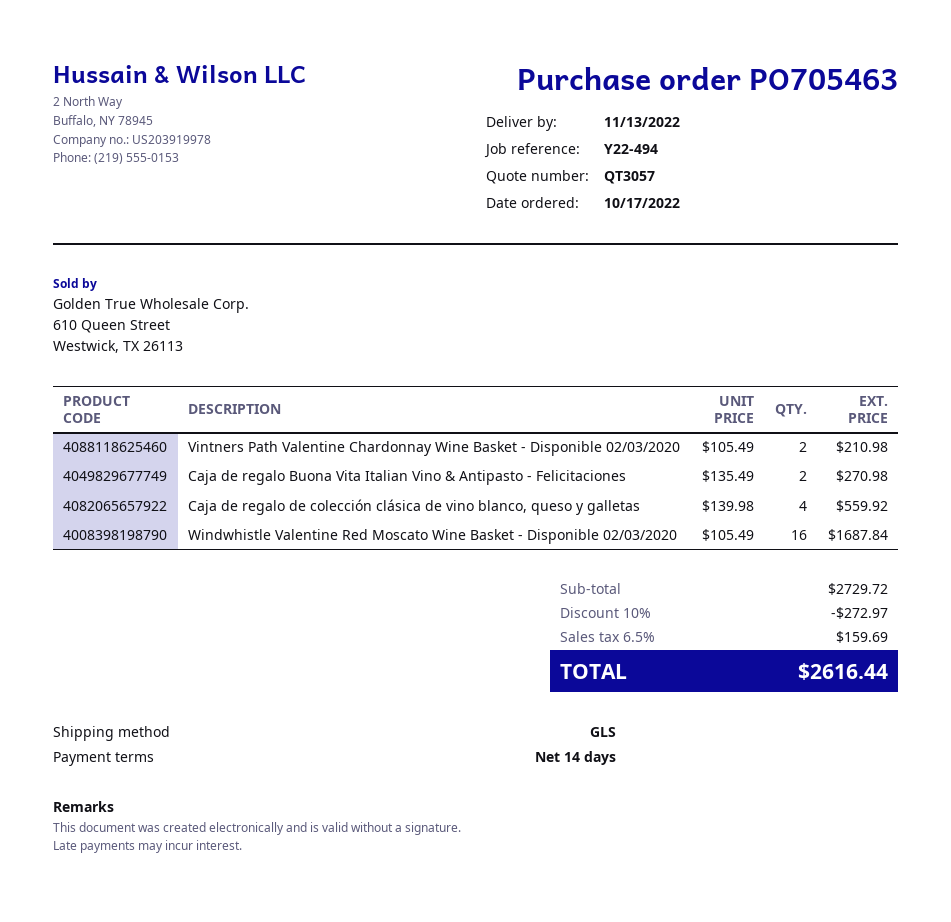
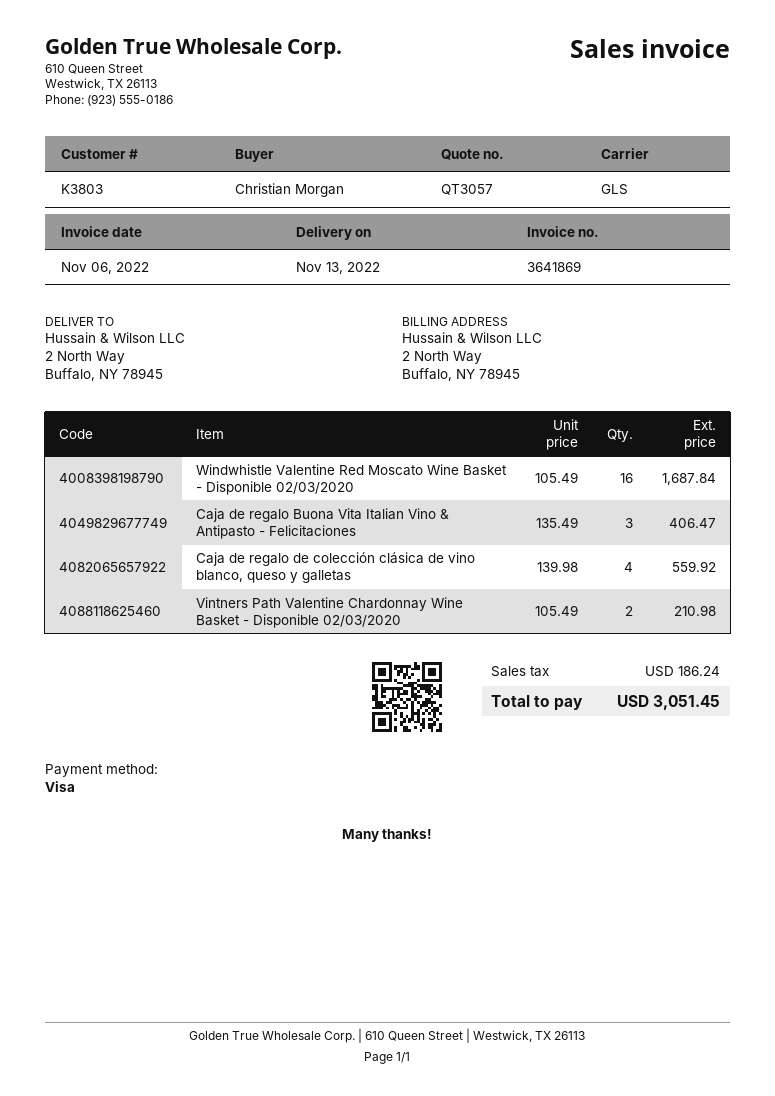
Caja de regalo Buona Vita Italian Vino & Antipasto - Felicitaciones: 2 x 135.49 = 270.98 -> 3 x 135.49 = 406.47
discount: 10% = 272.97 -> none
tax: 159.69 -> 186.24
total: 2616.44 -> 3051.45

